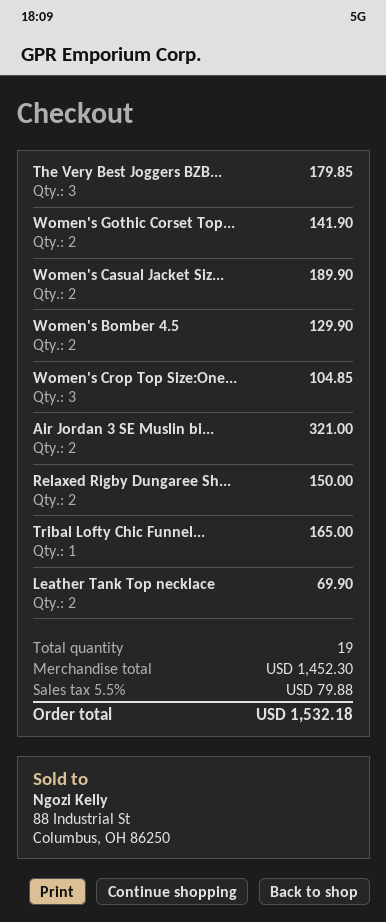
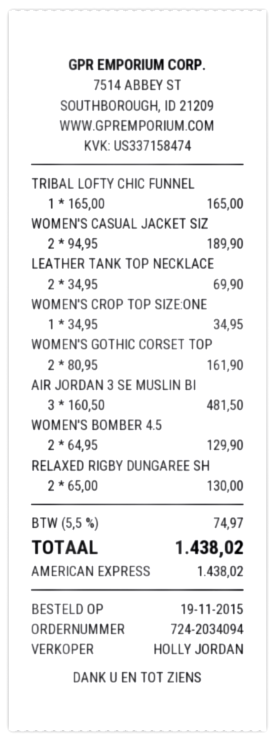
The Very Best Joggers BZB...: 3 for 179.85 -> none
Women's Gothic Corset Top...: 2 for 141.90 -> 2 for 161.90
Women's Crop Top Size:One...: 3 for 104.85 -> 1 for 34.95
Air Jordan 3 SE Muslin bi...: 2 for 321.00 -> 3 for 481.50
Relaxed Rigby Dungaree Sh...: 2 for 150.00 -> 2 for 130.00
tax: 5.5% = 79.88 -> 5.5% = 74.97
total: 1532.18 -> 1438.02

